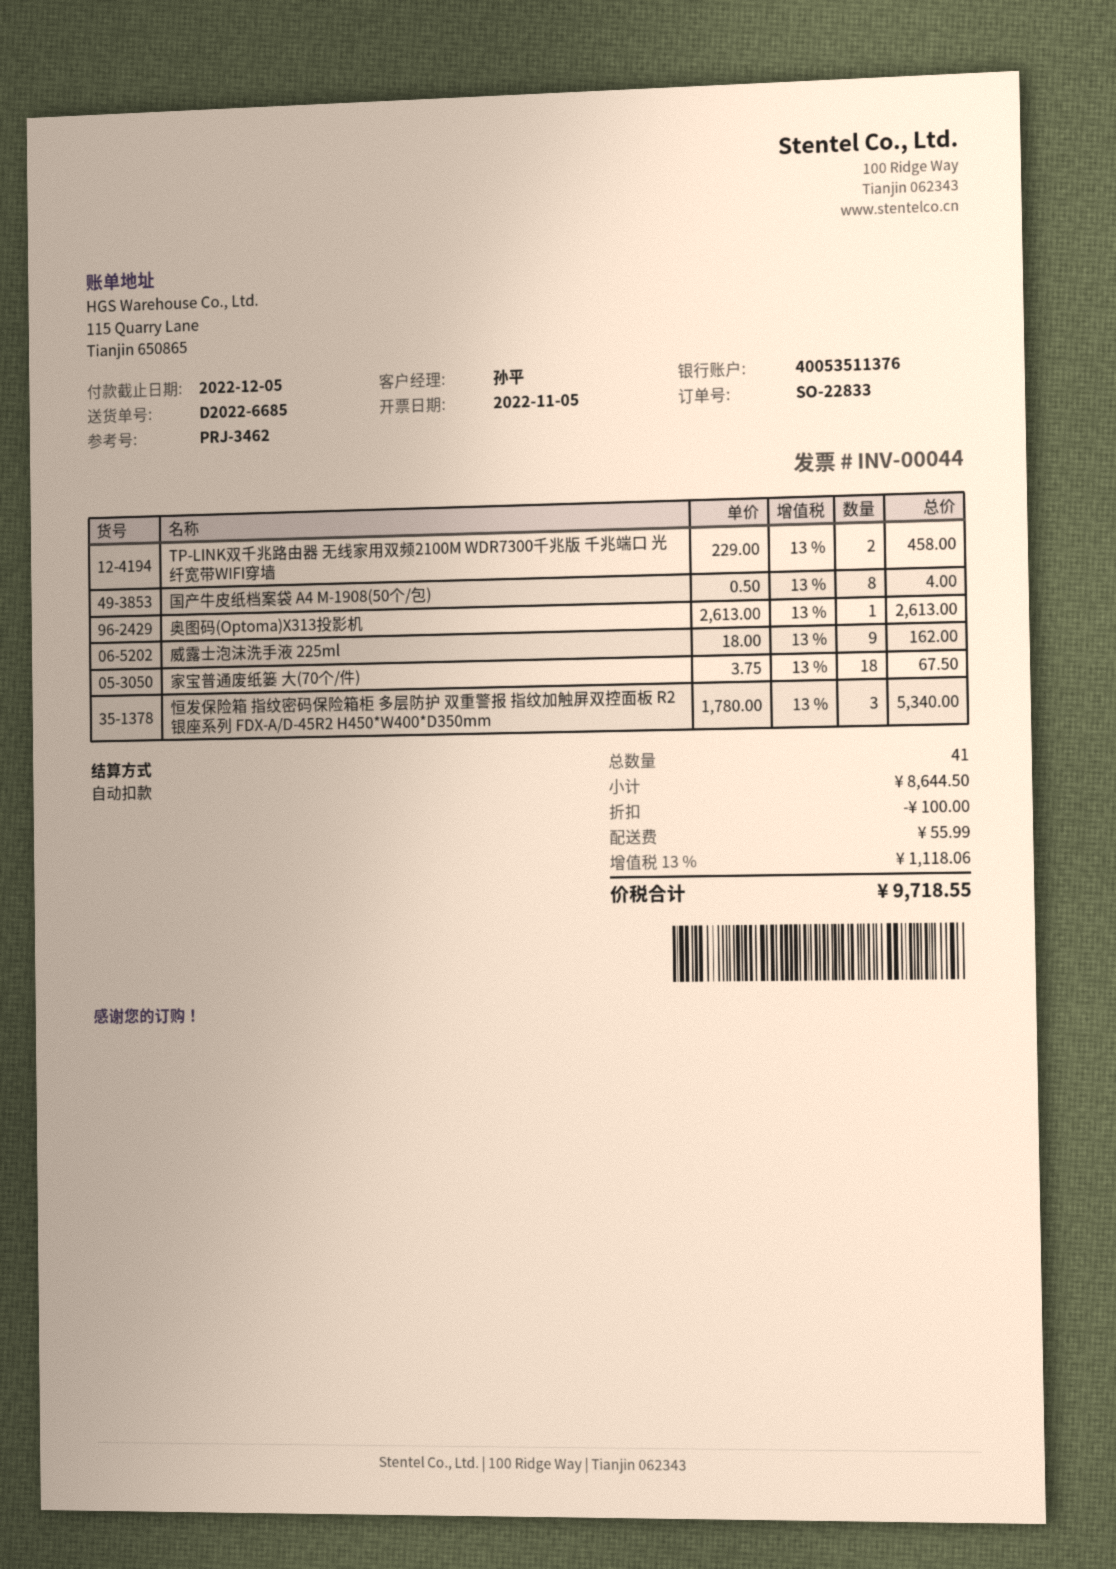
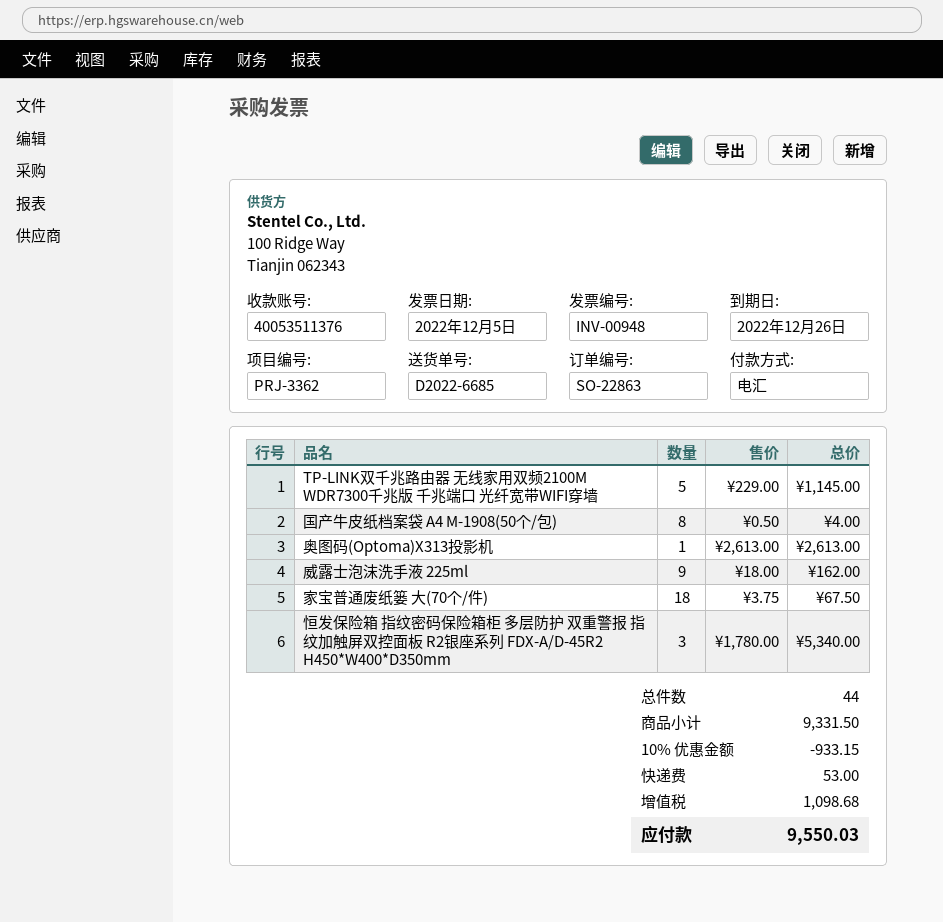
order number: SO-22833 -> SO-22863
invoice number: INV-00044 -> INV-00948
invoice date: 2022-11-05 -> 2022-12-05
due date: 2022-12-05 -> 2022-12-26
reference: PRJ-3462 -> PRJ-3362
payment method: direct debit -> bank transfer
TP-LINK双千兆路由器 无线家用双频2100M WDR7300千兆版 千兆端口 光纤宽带WIFI穿墙: 2 x 229.00 = 458.00 -> 5 x 229.00 = 1145.00
total quantity: 41 -> 44
subtotal: 8644.50 -> 9331.50
discount: 100.00 -> 933.15
shipping: 55.99 -> 53.00
tax: 1118.06 -> 1098.68
total: 9718.55 -> 9550.03

